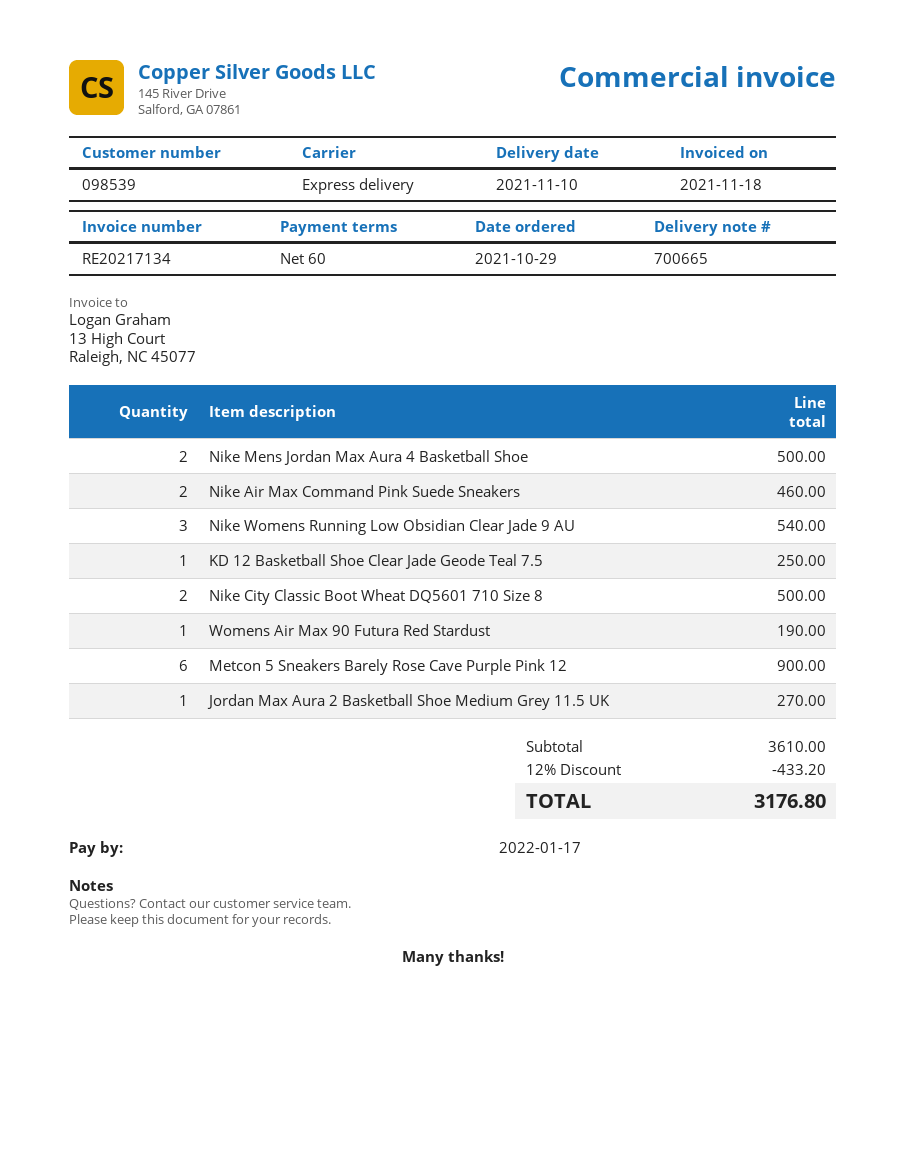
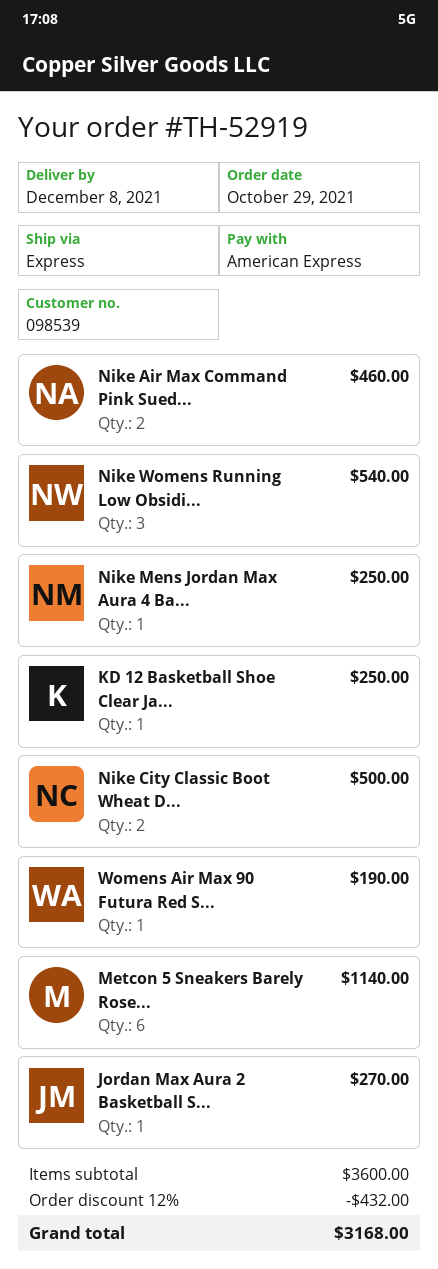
delivery date: 2021-11-10 -> 2021-12-08
Nike Mens Jordan Max Aura 4 Basketball Shoe: 2 for 500.00 -> 1 for 250.00
Metcon 5 Sneakers Barely Rose Cave Purple Pink 12: 6 for 900.00 -> 6 for 1140.00
subtotal: 3610.00 -> 3600.00
discount: 12% = 433.20 -> 12% = 432.00
total: 3176.80 -> 3168.00

